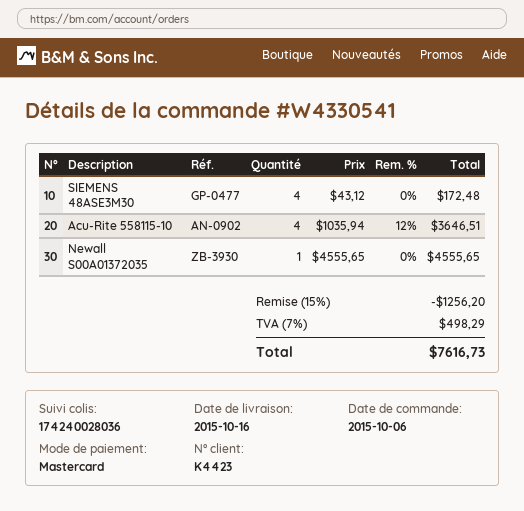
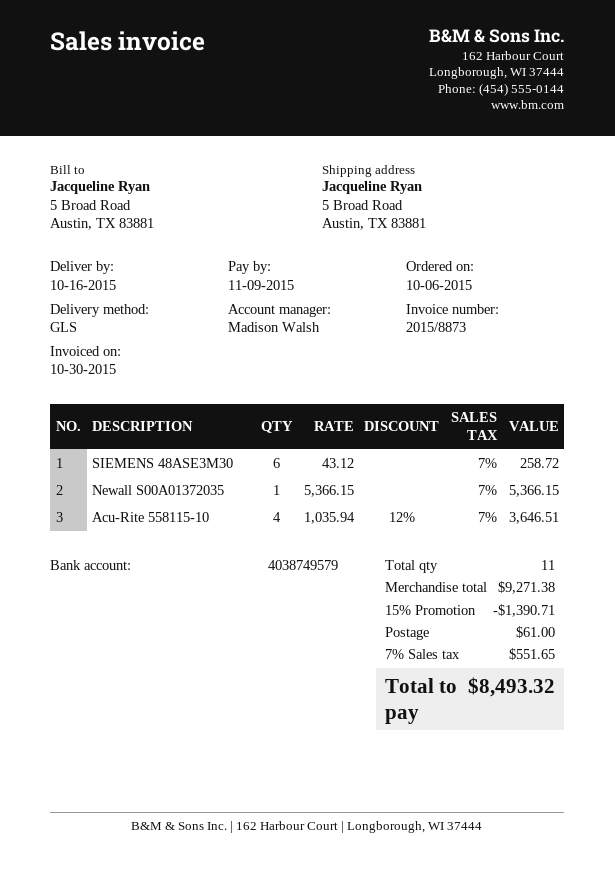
SIEMENS 48ASE3M30: 4 x 43.12 = 172.48 -> 6 x 43.12 = 258.72
Newall S00A01372035: 1 x 4555.65 = 4555.65 -> 1 x 5366.15 = 5366.15
discount: 15% = 1256.20 -> 15% = 1390.71
shipping: none -> 61.00
tax: 7% = 498.29 -> 7% = 551.65
total: 7616.73 -> 8493.32

